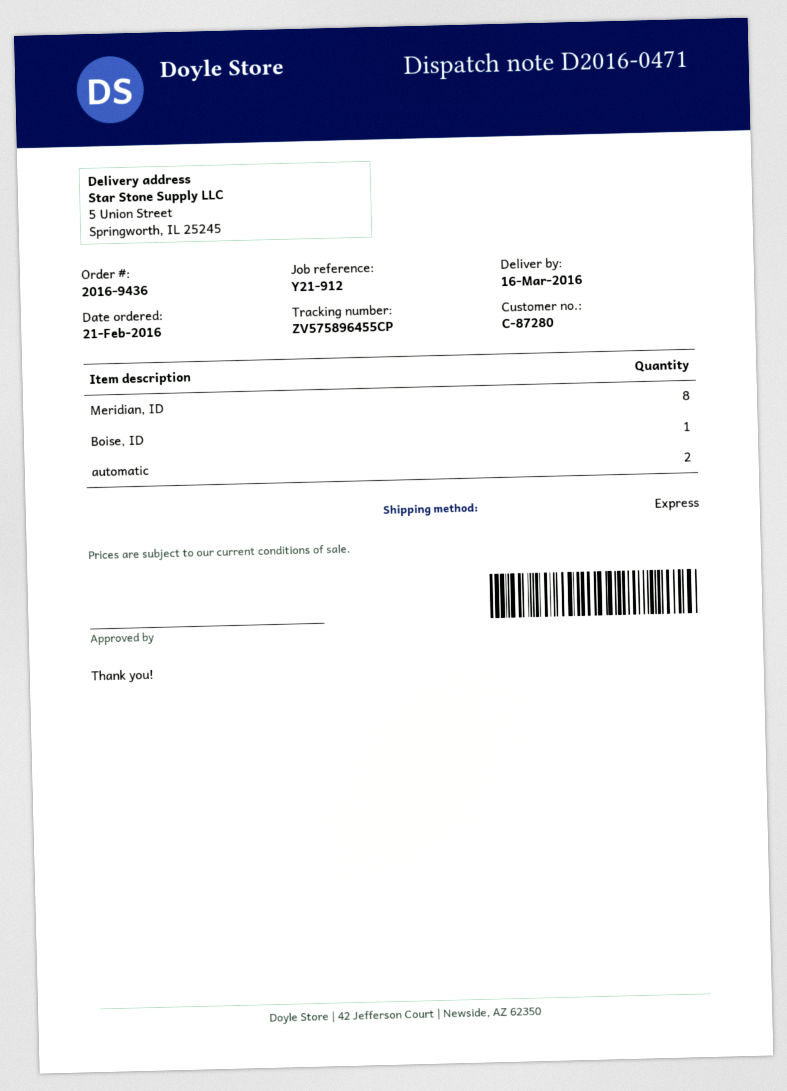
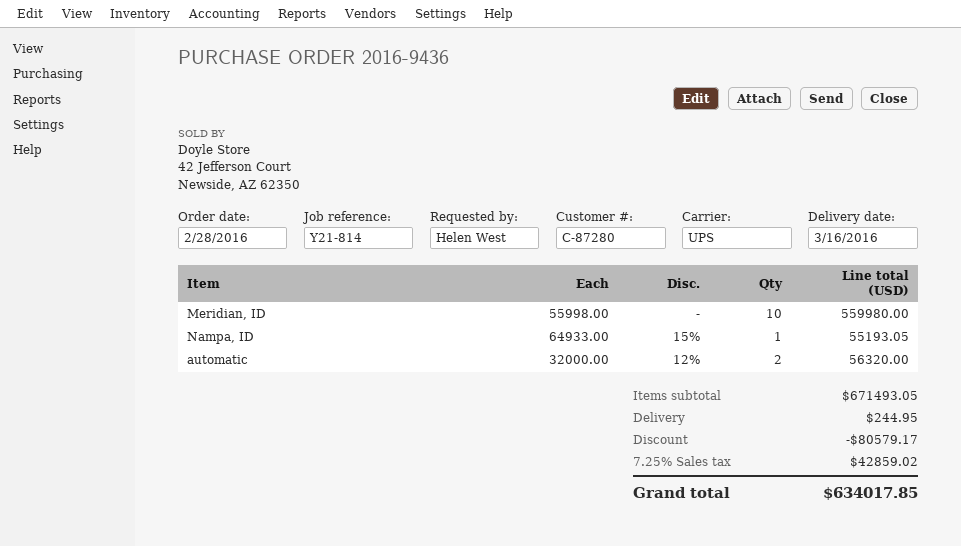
order date: 2016-02-21 -> 2016-02-28
reference: Y21-912 -> Y21-814
shipping method: express -> UPS
Meridian, ID: 8 -> 10
Boise, ID: 1 -> none
Nampa, ID: none -> 1

